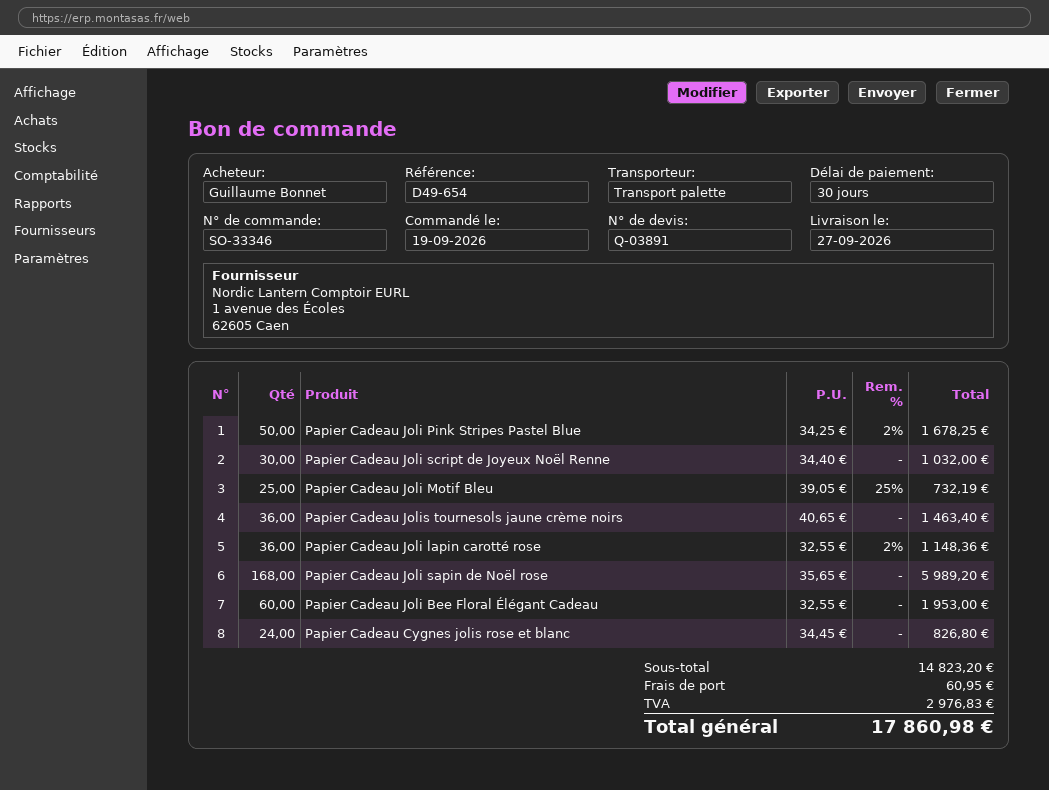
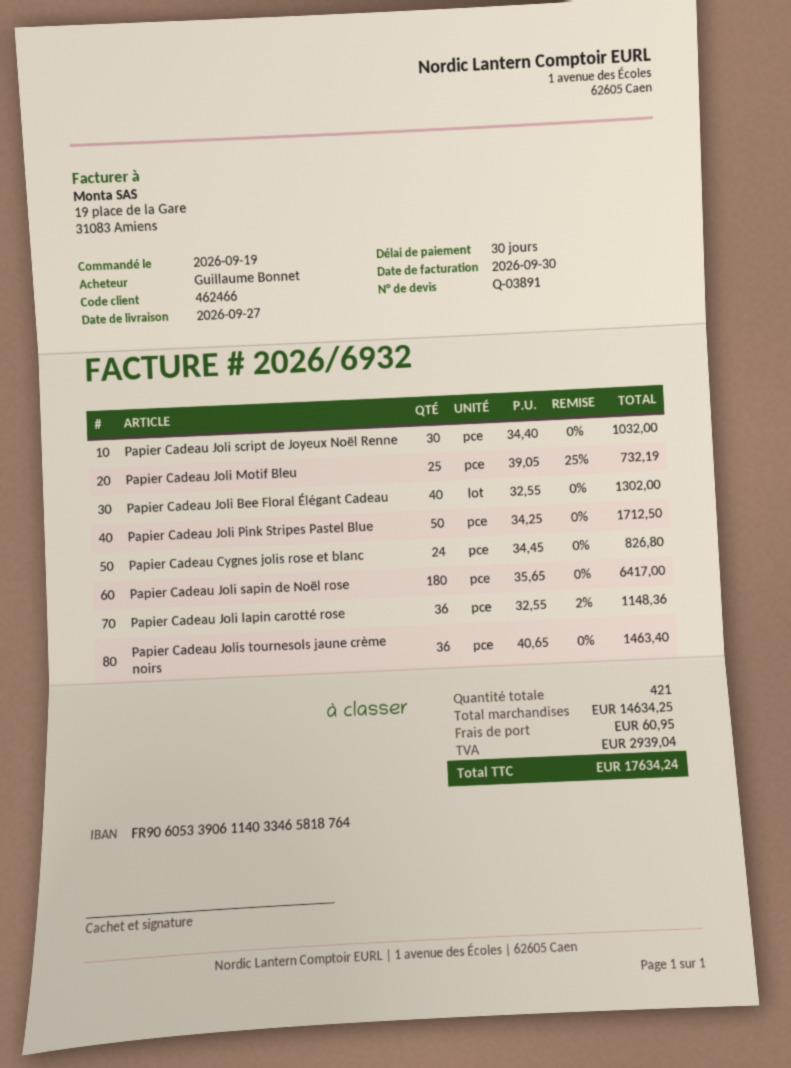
Papier Cadeau Joli Pink Stripes Pastel Blue: 50 x 34.25 - 2% = 1678.25 -> 50 x 34.25 = 1712.50
Papier Cadeau Joli sapin de Noël rose: 168 x 35.65 = 5989.20 -> 180 x 35.65 = 6417.00
Papier Cadeau Joli Bee Floral Élégant Cadeau: 60 x 32.55 = 1953.00 -> 40 x 32.55 = 1302.00
subtotal: 14823.20 -> 14634.25
tax: 2976.83 -> 2939.04
total: 17860.98 -> 17634.24

